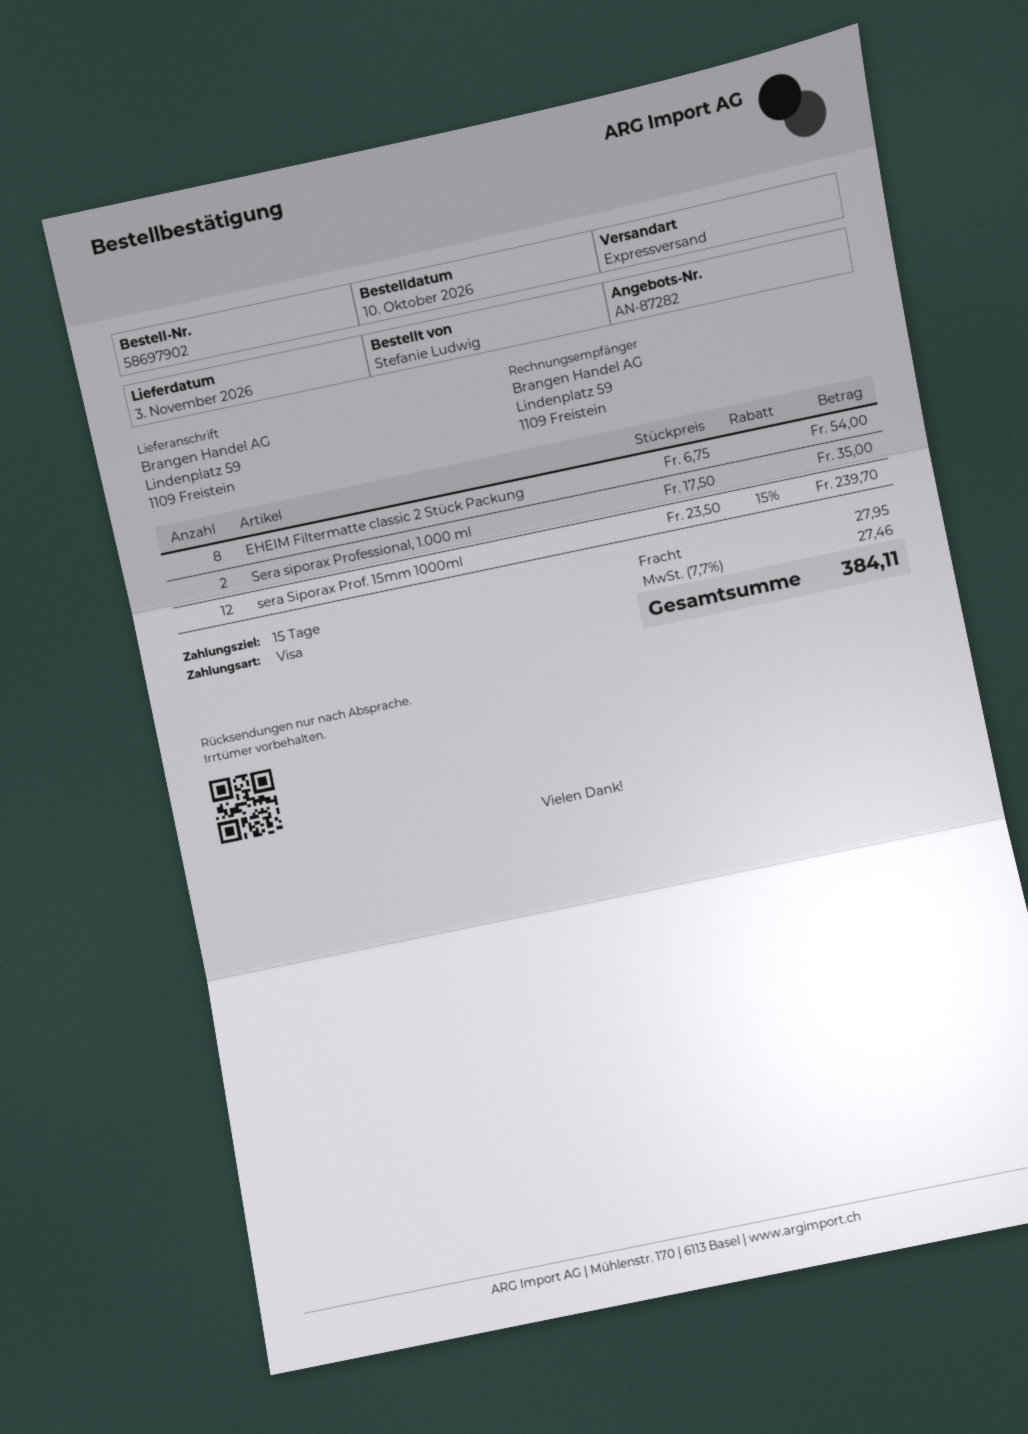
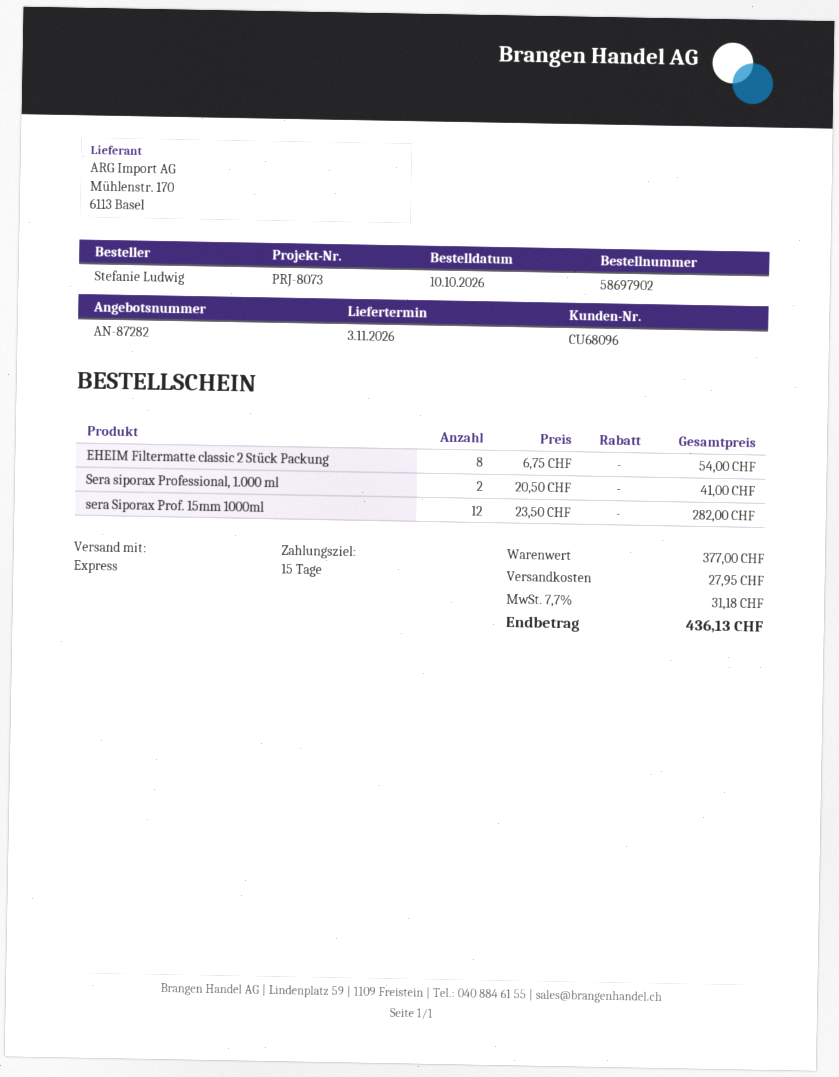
Sera siporax Professional, 1.000 ml: 2 x 17.50 = 35.00 -> 2 x 20.50 = 41.00
sera Siporax Prof. 15mm 1000ml: 12 x 23.50 - 15% = 239.70 -> 12 x 23.50 = 282.00
tax: 7.7% = 27.46 -> 7.7% = 31.18
total: 384.11 -> 436.13

